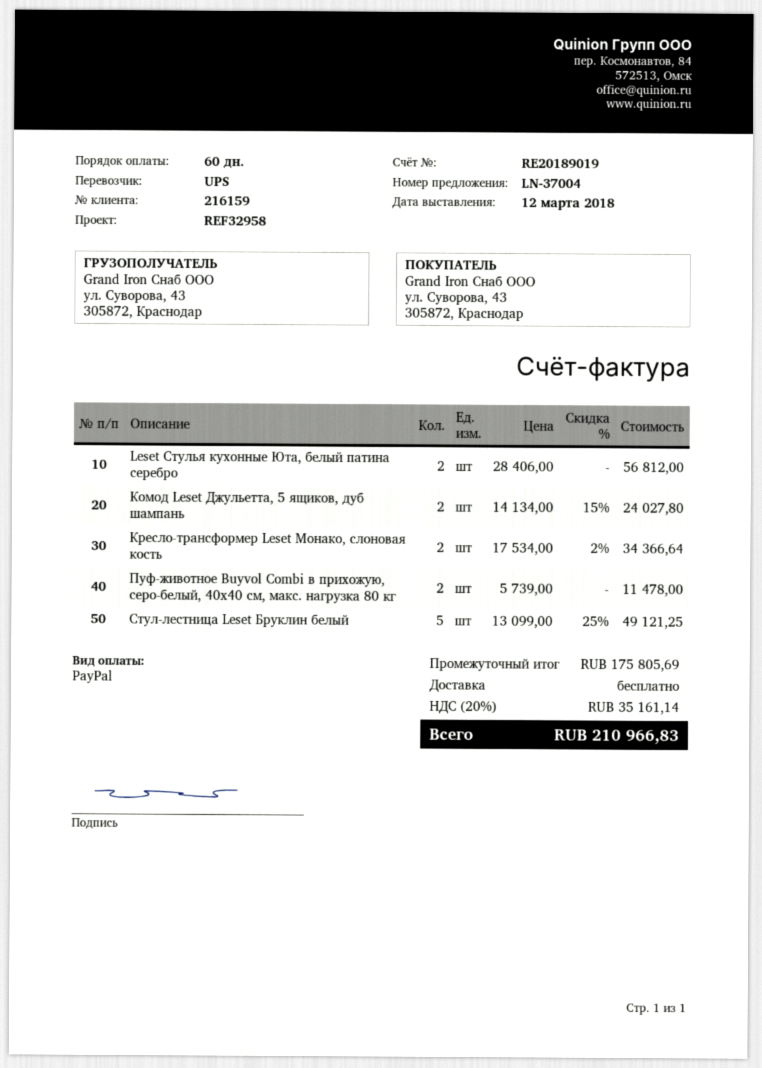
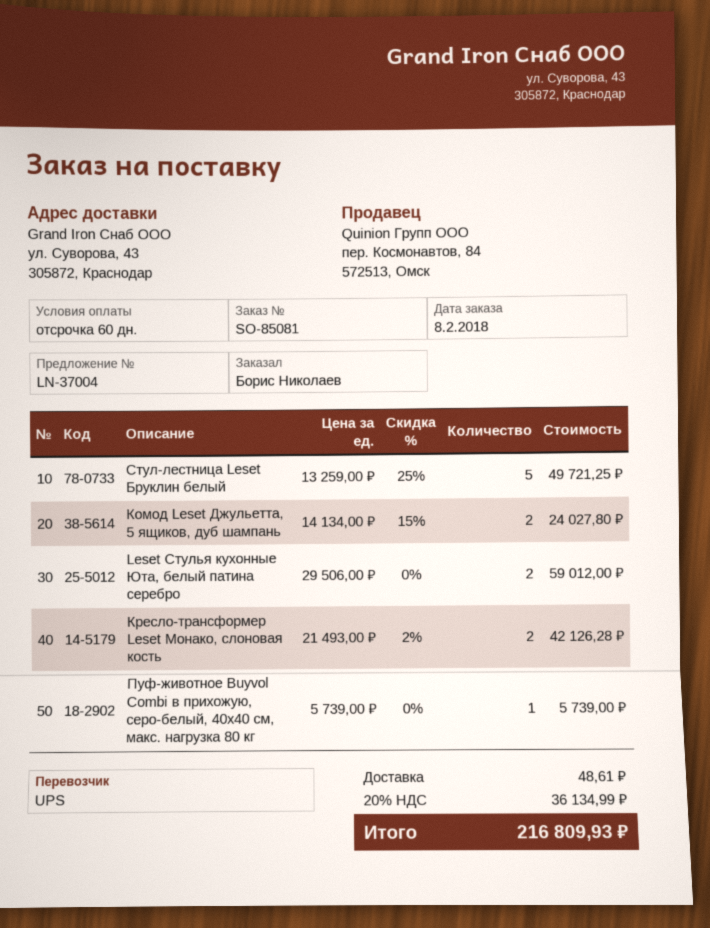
Leset Стулья кухонные Юта, белый патина серебро: 2 x 28406.00 = 56812.00 -> 2 x 29506.00 = 59012.00
Кресло-трансформер Leset Монако, слоновая кость: 2 x 17534.00 - 2% = 34366.64 -> 2 x 21493.00 - 2% = 42126.28
Пуф-животное Buyvol Combi в прихожую, серо-белый, 40x40 см, макс. нагрузка 80 кг: 2 x 5739.00 = 11478.00 -> 1 x 5739.00 = 5739.00
Стул-лестница Leset Бруклин белый: 5 x 13099.00 - 25% = 49121.25 -> 5 x 13259.00 - 25% = 49721.25
shipping: 0.00 -> 48.61
tax: 20% = 35161.14 -> 20% = 36134.99
total: 210966.83 -> 216809.93

